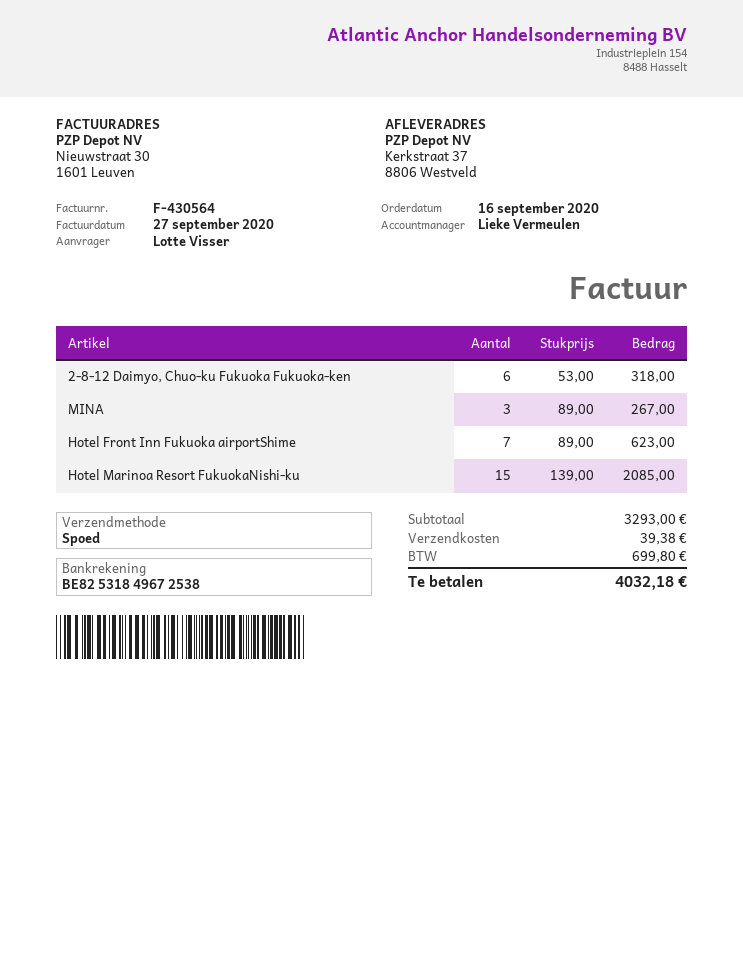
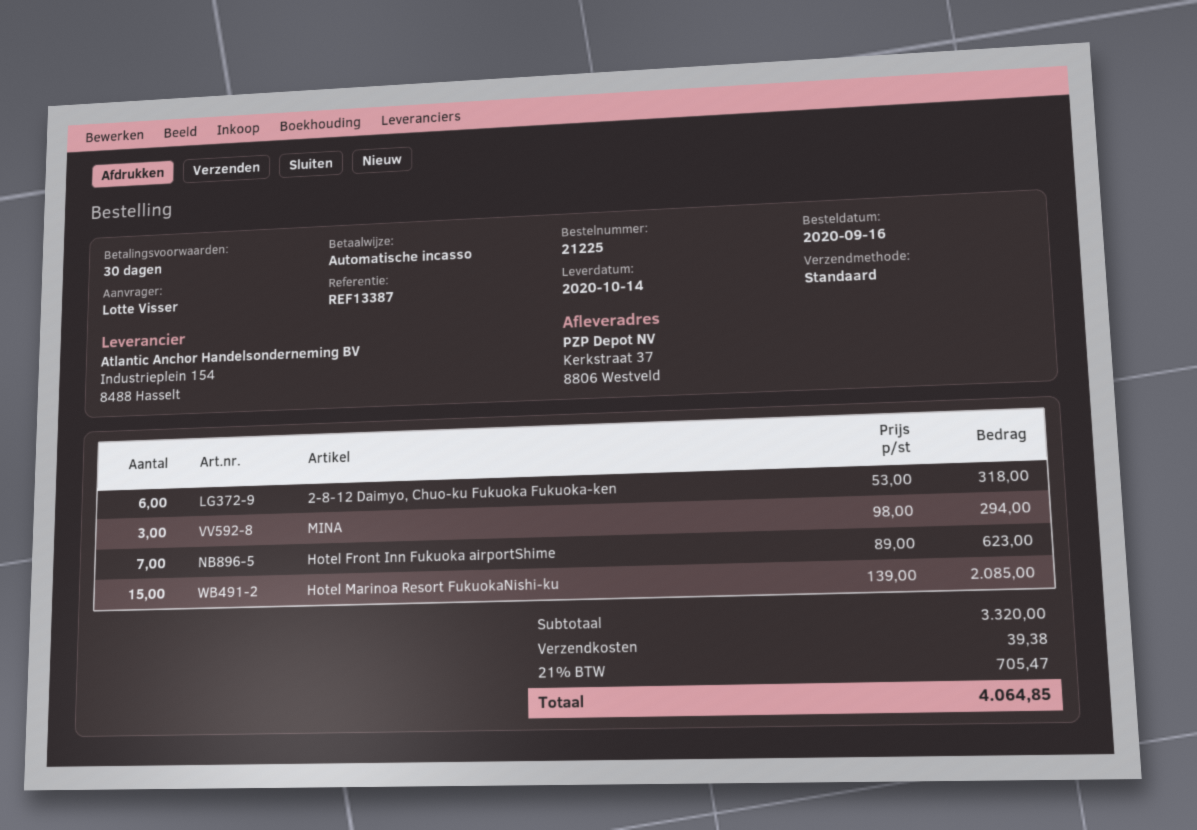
shipping method: express -> standard
MINA: 3 x 89.00 = 267.00 -> 3 x 98.00 = 294.00
subtotal: 3293.00 -> 3320.00
tax: 699.80 -> 705.47
total: 4032.18 -> 4064.85

